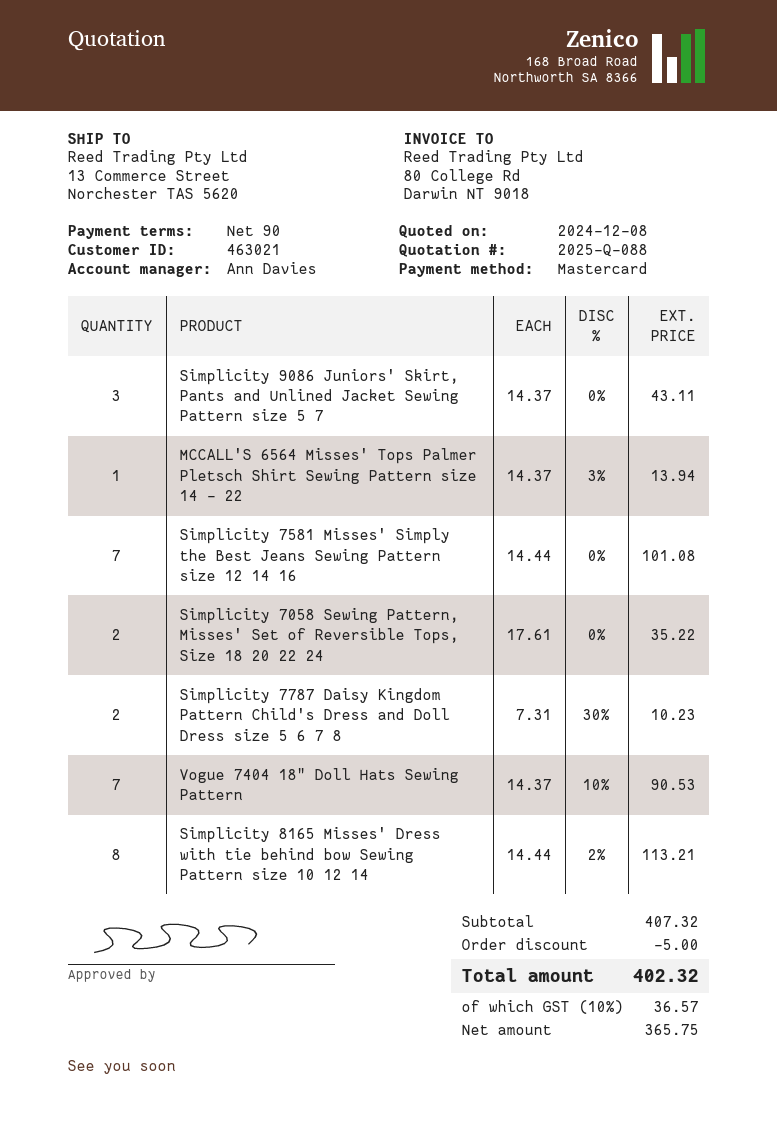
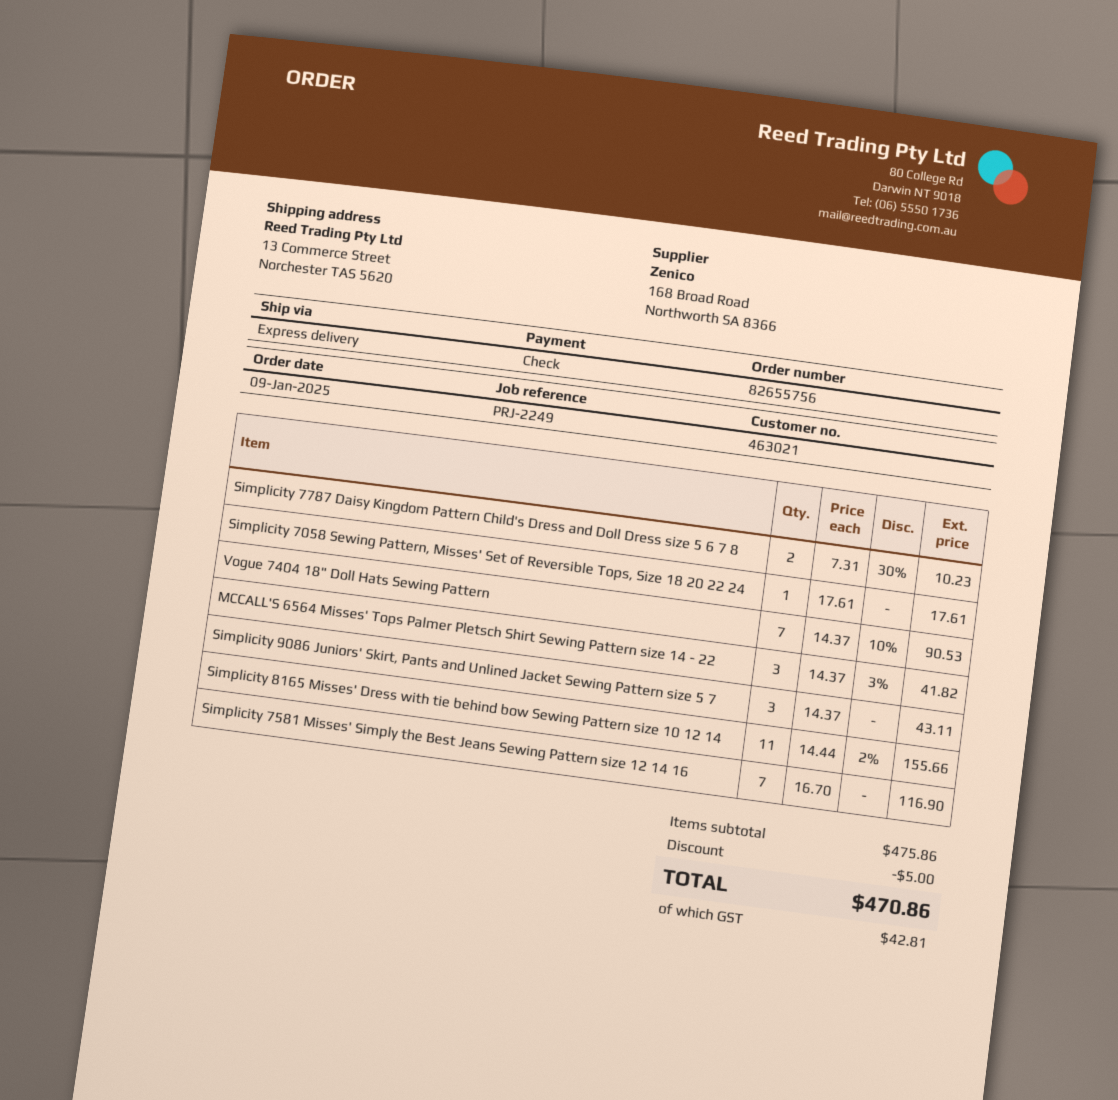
payment method: Mastercard -> cheque
MCCALL'S 6564 Misses' Tops Palmer Pletsch Shirt Sewing Pattern size 14 - 22: 1 x 14.37 - 3% = 13.94 -> 3 x 14.37 - 3% = 41.82
Simplicity 7581 Misses' Simply the Best Jeans Sewing Pattern size 12 14 16: 7 x 14.44 = 101.08 -> 7 x 16.70 = 116.90
Simplicity 7058 Sewing Pattern, Misses' Set of Reversible Tops, Size 18 20 22 24: 2 x 17.61 = 35.22 -> 1 x 17.61 = 17.61
Simplicity 8165 Misses' Dress with tie behind bow Sewing Pattern size 10 12 14: 8 x 14.44 - 2% = 113.21 -> 11 x 14.44 - 2% = 155.66
subtotal: 407.32 -> 475.86
tax: 36.57 -> 42.81
total: 402.32 -> 470.86

